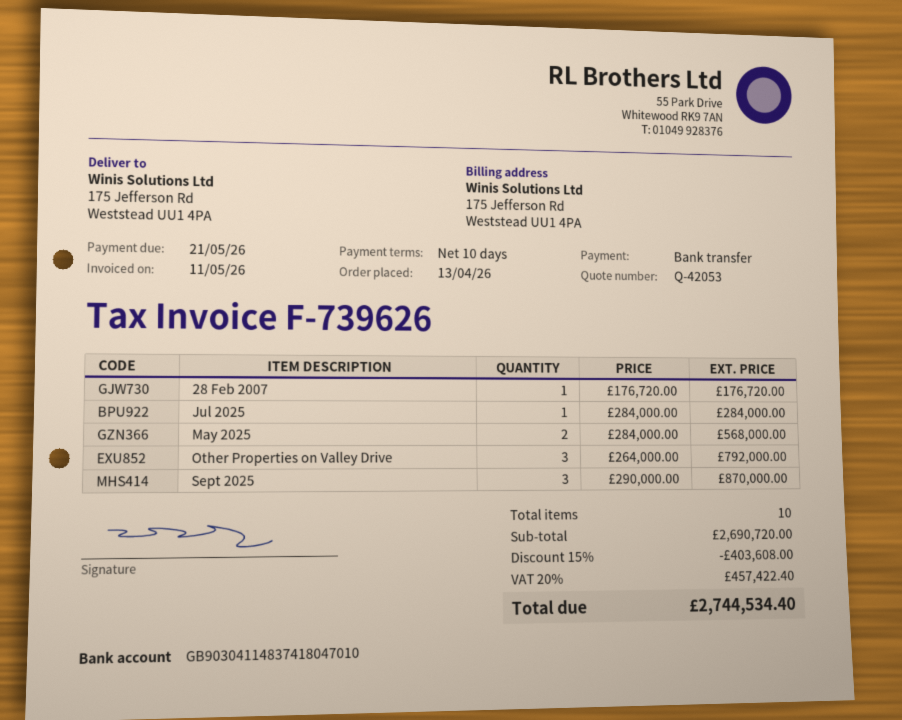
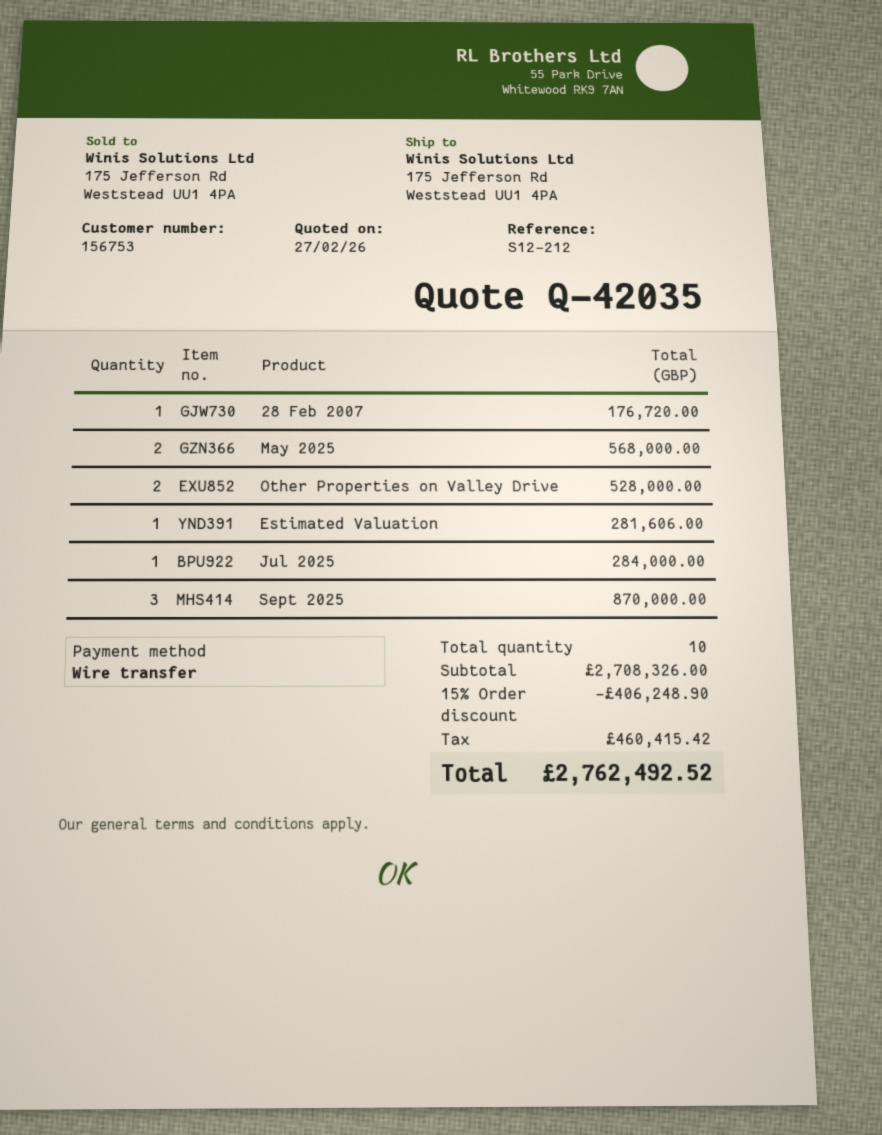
quote number: Q-42053 -> Q-42035
Other Properties on Valley Drive: 3 for 792000.00 -> 2 for 528000.00
Estimated Valuation: none -> 1 for 281606.00
subtotal: 2690720.00 -> 2708326.00
discount: 15% = 403608.00 -> 15% = 406248.90
tax: 457422.40 -> 460415.42
total: 2744534.40 -> 2762492.52

